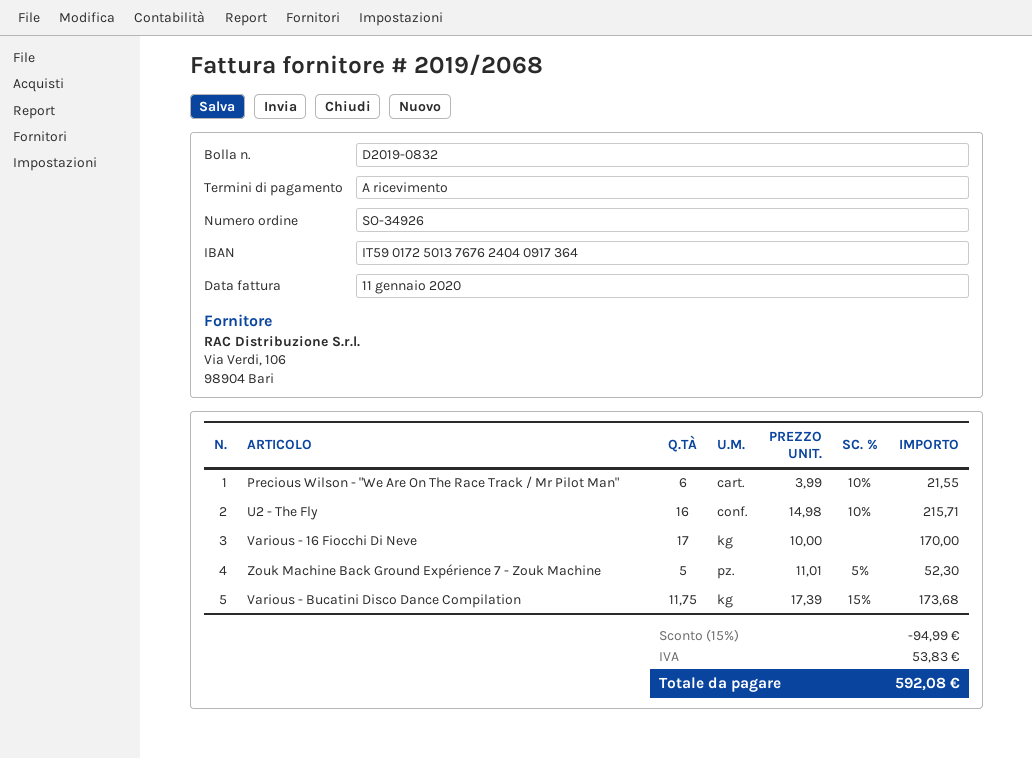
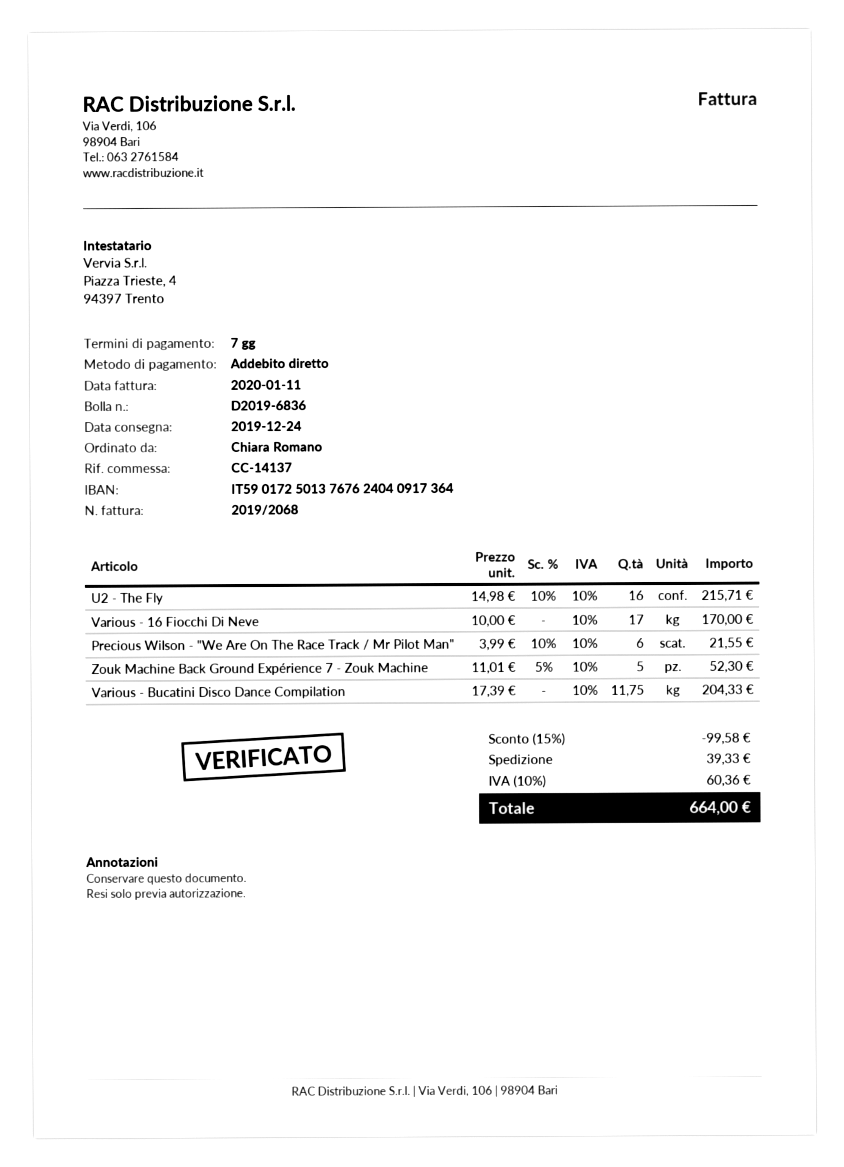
delivery note number: D2019-0832 -> D2019-6836
payment terms: on receipt -> 7 days
Various - Bucatini Disco Dance Compilation: 11.75 x 17.39 - 15% = 173.68 -> 11.75 x 17.39 = 204.33
discount: 15% = 94.99 -> 15% = 99.58
shipping: none -> 39.33
tax: 53.83 -> 60.36
total: 592.08 -> 664.00

